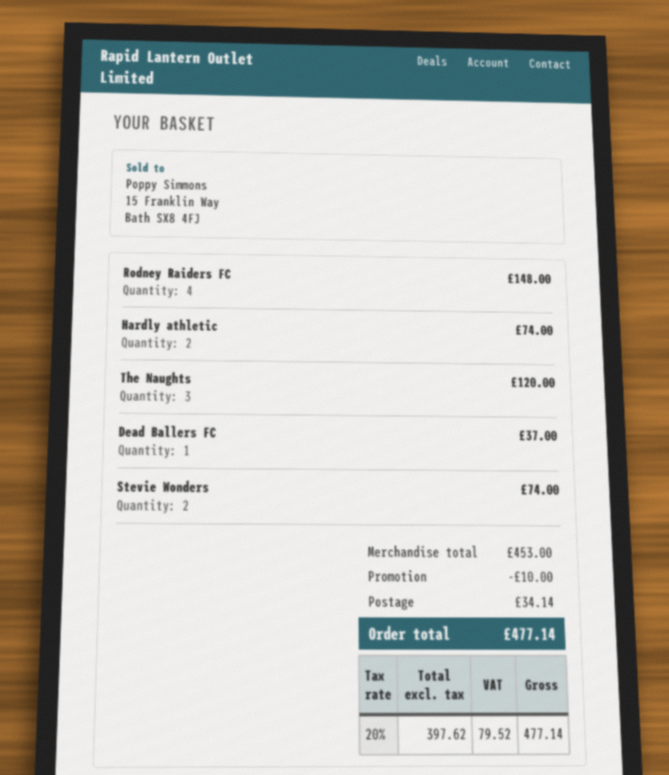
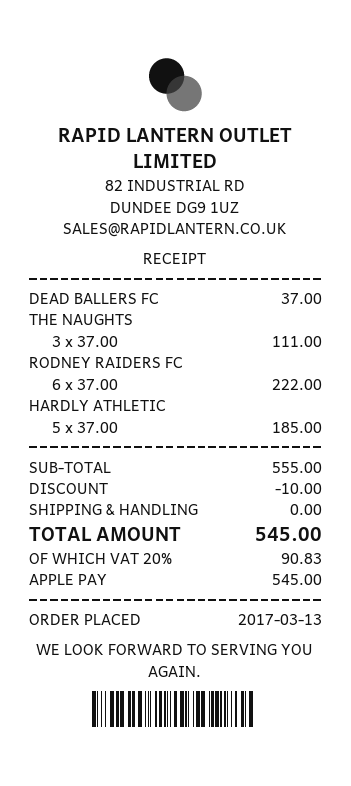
Rodney Raiders FC: 4 for 148.00 -> 6 for 222.00
Hardly athletic: 2 for 74.00 -> 5 for 185.00
The Naughts: 3 for 120.00 -> 3 for 111.00
Stevie Wonders: 2 for 74.00 -> none
subtotal: 453.00 -> 555.00
shipping: 34.14 -> 0.00
tax: 20% = 79.52 -> 20% = 90.83
total: 477.14 -> 545.00

